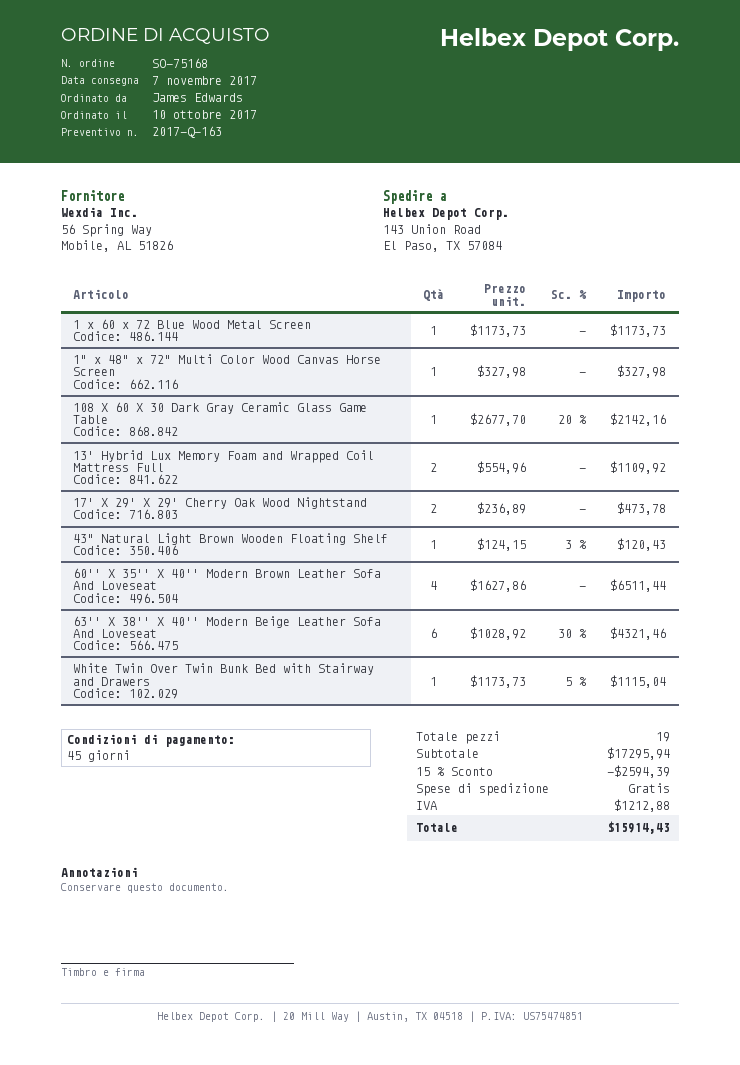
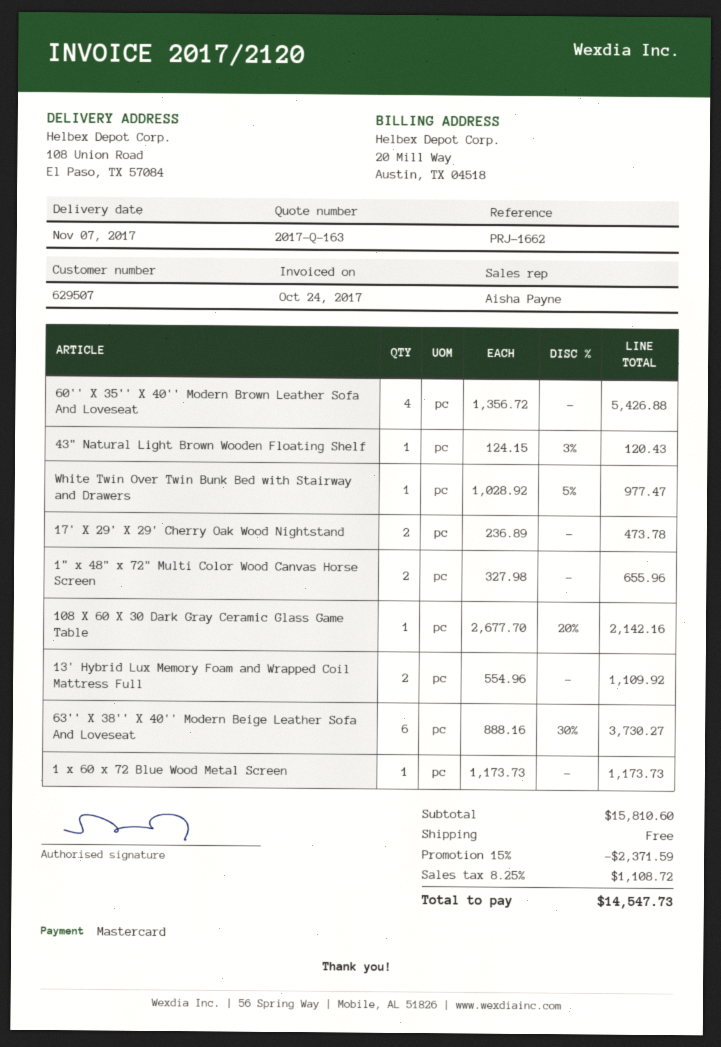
ship to: 143 Union Road, El Paso, TX 57084 -> 108 Union Road, El Paso, TX 57084
1" x 48" x 72" Multi Color Wood Canvas Horse Screen: 1 x 327.98 = 327.98 -> 2 x 327.98 = 655.96
60'' X 35'' X 40'' Modern Brown Leather Sofa And Loveseat: 4 x 1627.86 = 6511.44 -> 4 x 1356.72 = 5426.88
63'' X 38'' X 40'' Modern Beige Leather Sofa And Loveseat: 6 x 1028.92 - 30% = 4321.46 -> 6 x 888.16 - 30% = 3730.27
White Twin Over Twin Bunk Bed with Stairway and Drawers: 1 x 1173.73 - 5% = 1115.04 -> 1 x 1028.92 - 5% = 977.47
subtotal: 17295.94 -> 15810.60
discount: 15% = 2594.39 -> 15% = 2371.59
tax: 1212.88 -> 1108.72
total: 15914.43 -> 14547.73

